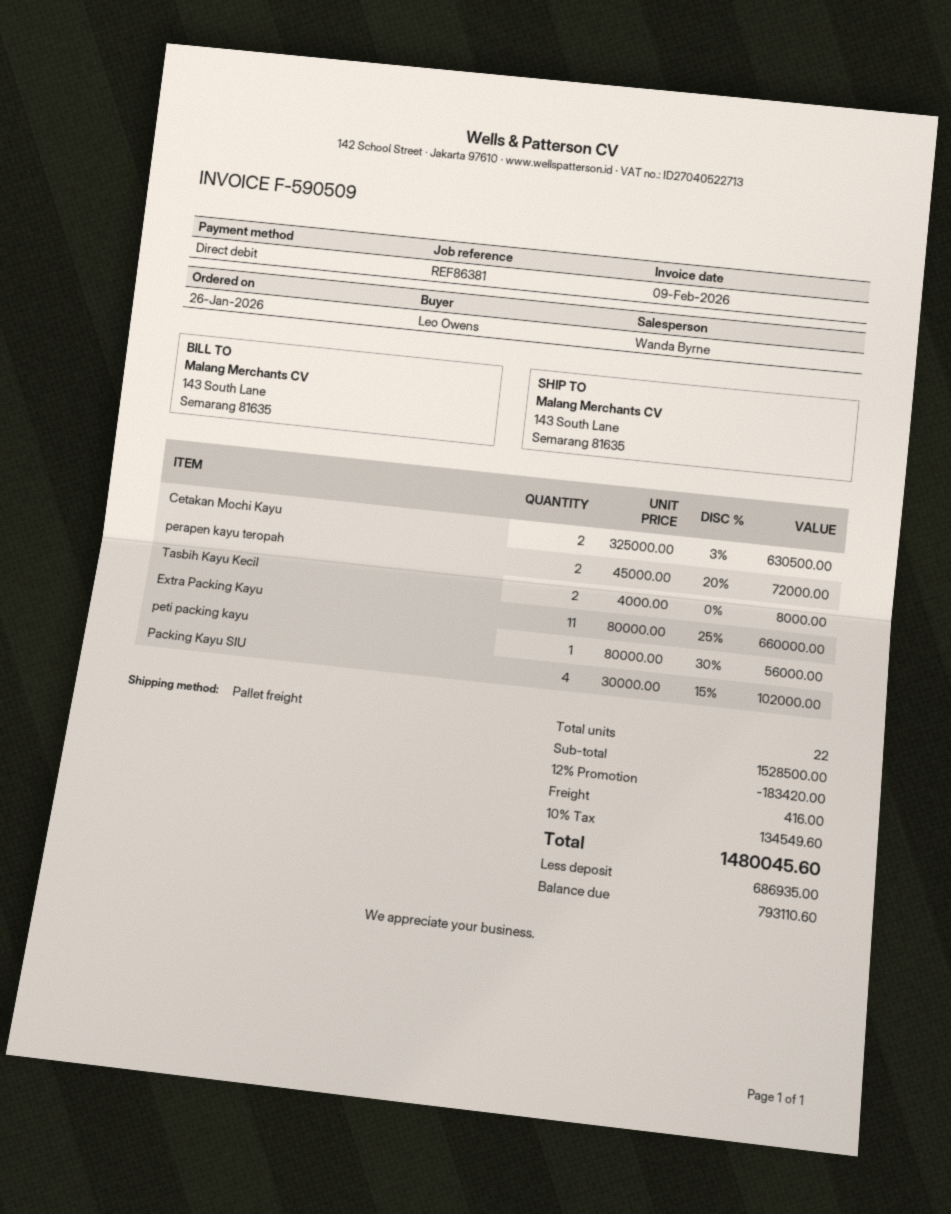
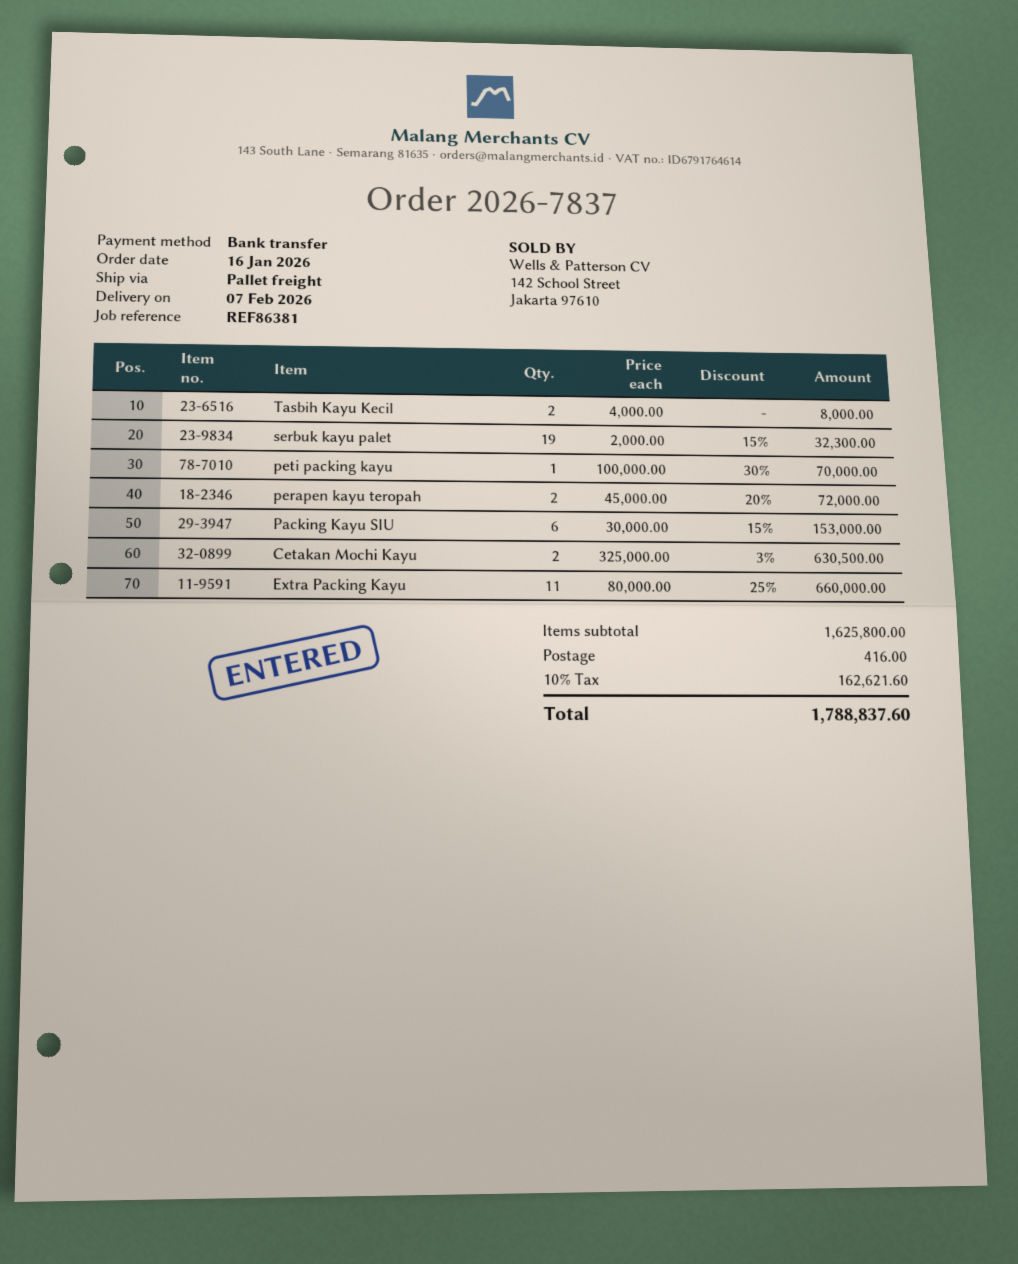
order date: 2026-01-26 -> 2026-01-16
payment method: direct debit -> bank transfer
peti packing kayu: 1 x 80000.00 - 30% = 56000.00 -> 1 x 100000.00 - 30% = 70000.00
Packing Kayu SIU: 4 x 30000.00 - 15% = 102000.00 -> 6 x 30000.00 - 15% = 153000.00
serbuk kayu palet: none -> 19 x 2000.00 - 15% = 32300.00
subtotal: 1528500.00 -> 1625800.00
discount: 12% = 183420.00 -> none
tax: 10% = 134549.60 -> 10% = 162621.60
total: 1480045.60 -> 1788837.60

